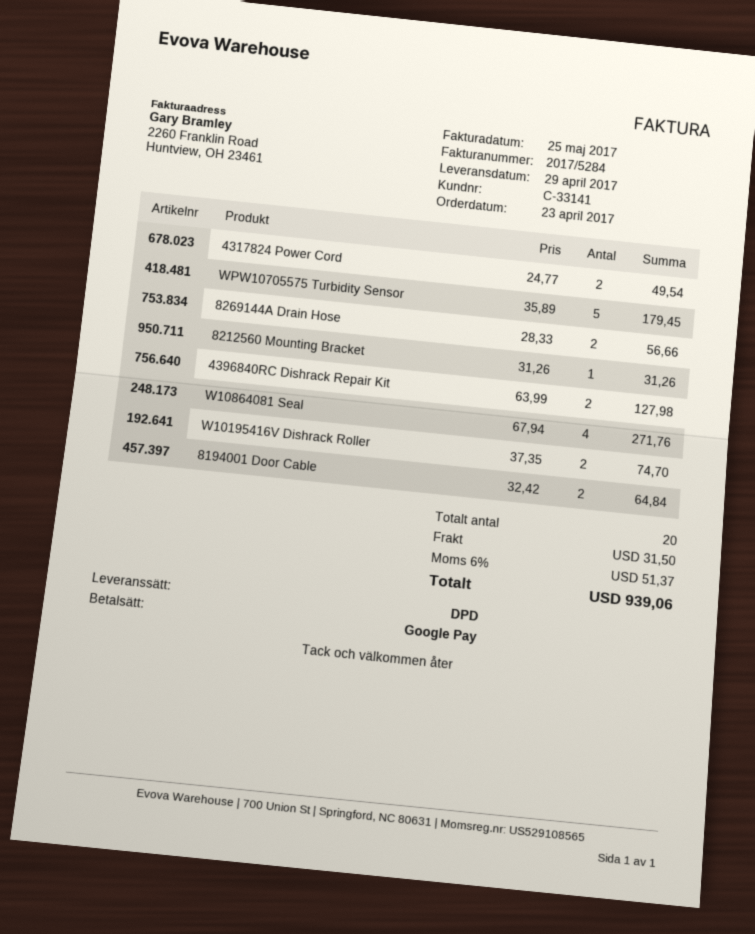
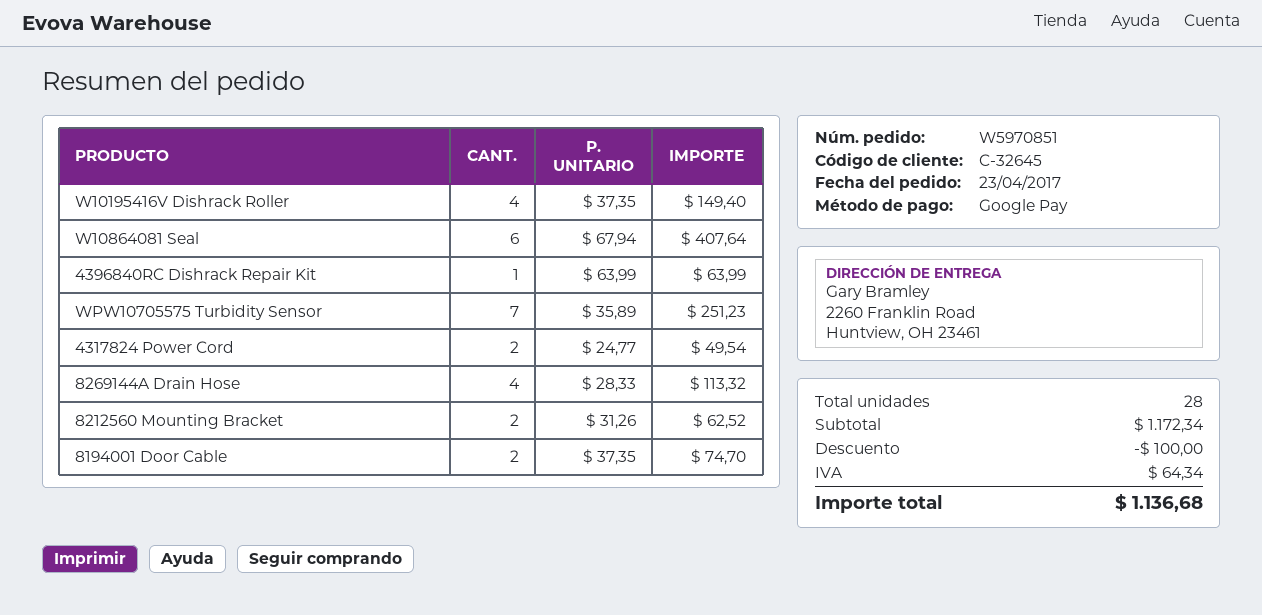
customer number: C-33141 -> C-32645
WPW10705575 Turbidity Sensor: 5 x 35.89 = 179.45 -> 7 x 35.89 = 251.23
8269144A Drain Hose: 2 x 28.33 = 56.66 -> 4 x 28.33 = 113.32
8212560 Mounting Bracket: 1 x 31.26 = 31.26 -> 2 x 31.26 = 62.52
4396840RC Dishrack Repair Kit: 2 x 63.99 = 127.98 -> 1 x 63.99 = 63.99
W10864081 Seal: 4 x 67.94 = 271.76 -> 6 x 67.94 = 407.64
W10195416V Dishrack Roller: 2 x 37.35 = 74.70 -> 4 x 37.35 = 149.40
8194001 Door Cable: 2 x 32.42 = 64.84 -> 2 x 37.35 = 74.70
total quantity: 20 -> 28
discount: none -> 100.00
shipping: 31.50 -> none
tax: 51.37 -> 64.34
total: 939.06 -> 1136.68

